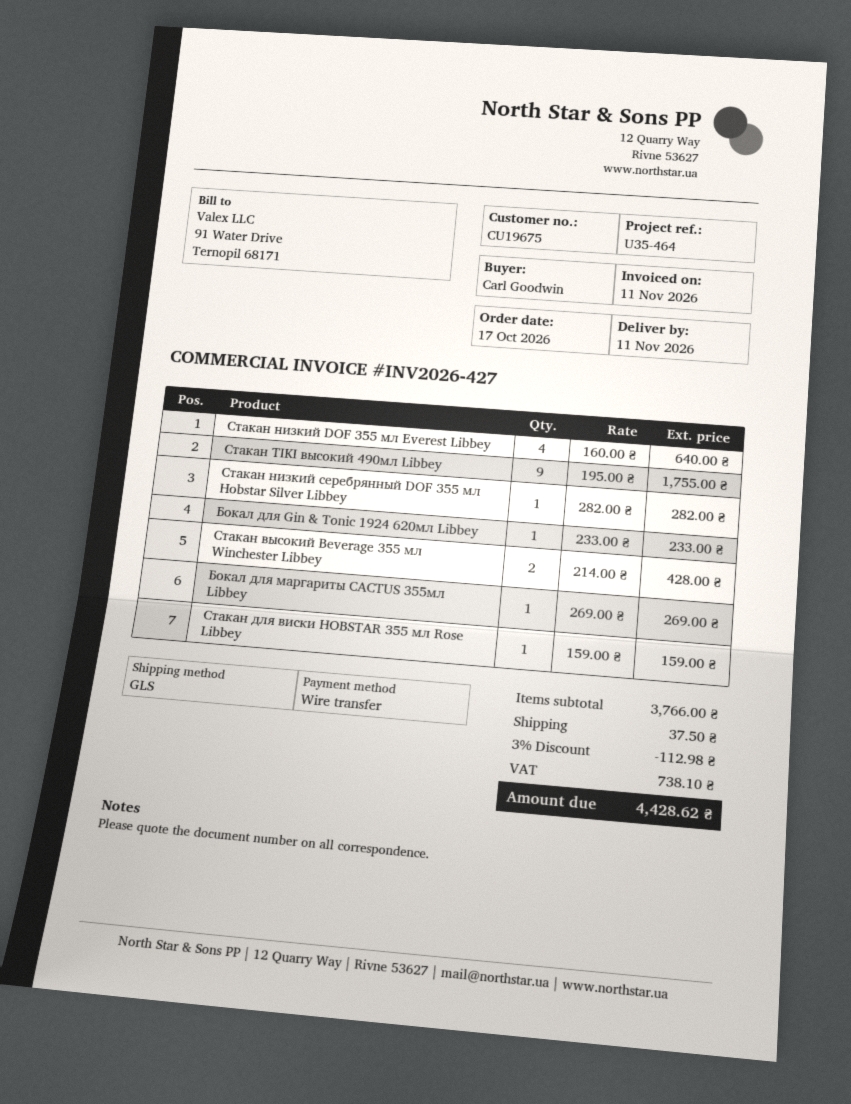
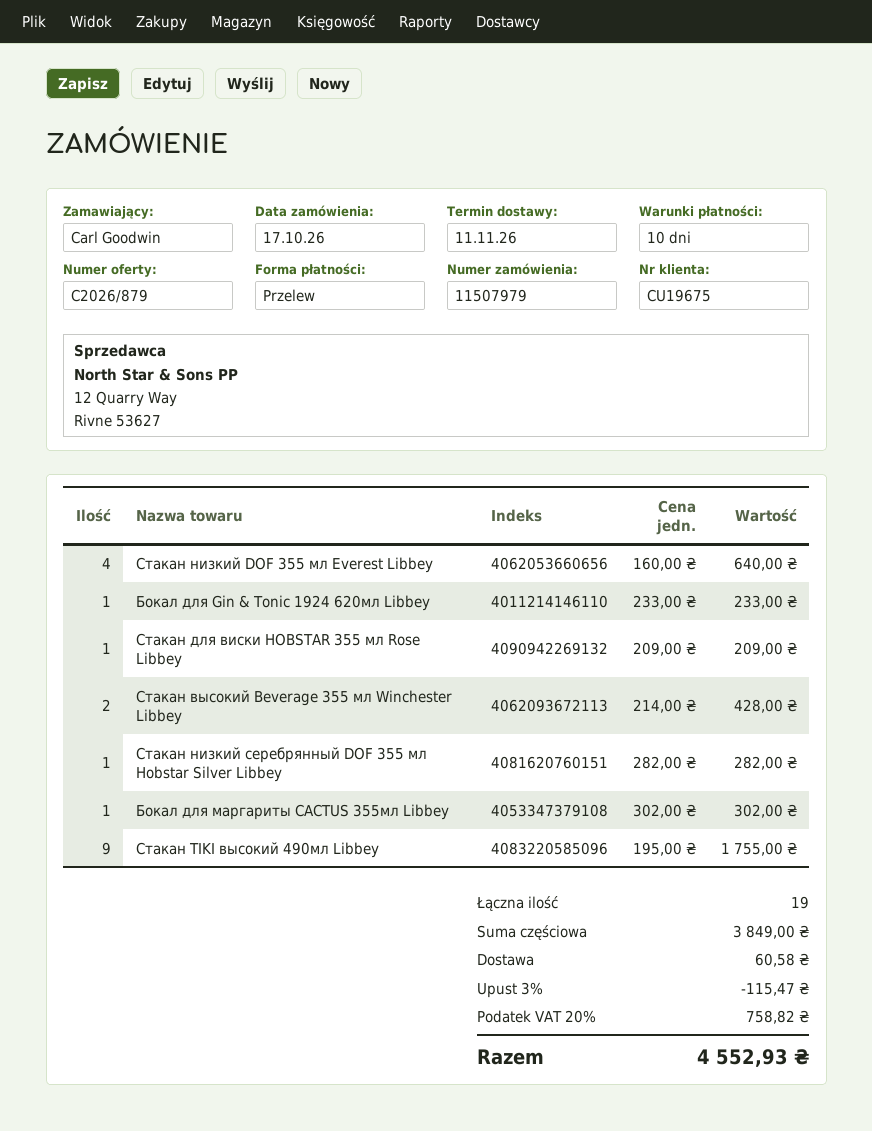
Бокал для маргариты CACTUS 355мл Libbey: 1 x 269.00 = 269.00 -> 1 x 302.00 = 302.00
Стакан для виски HOBSTAR 355 мл Rose Libbey: 1 x 159.00 = 159.00 -> 1 x 209.00 = 209.00
subtotal: 3766.00 -> 3849.00
discount: 3% = 112.98 -> 3% = 115.47
shipping: 37.50 -> 60.58
tax: 738.10 -> 758.82
total: 4428.62 -> 4552.93

